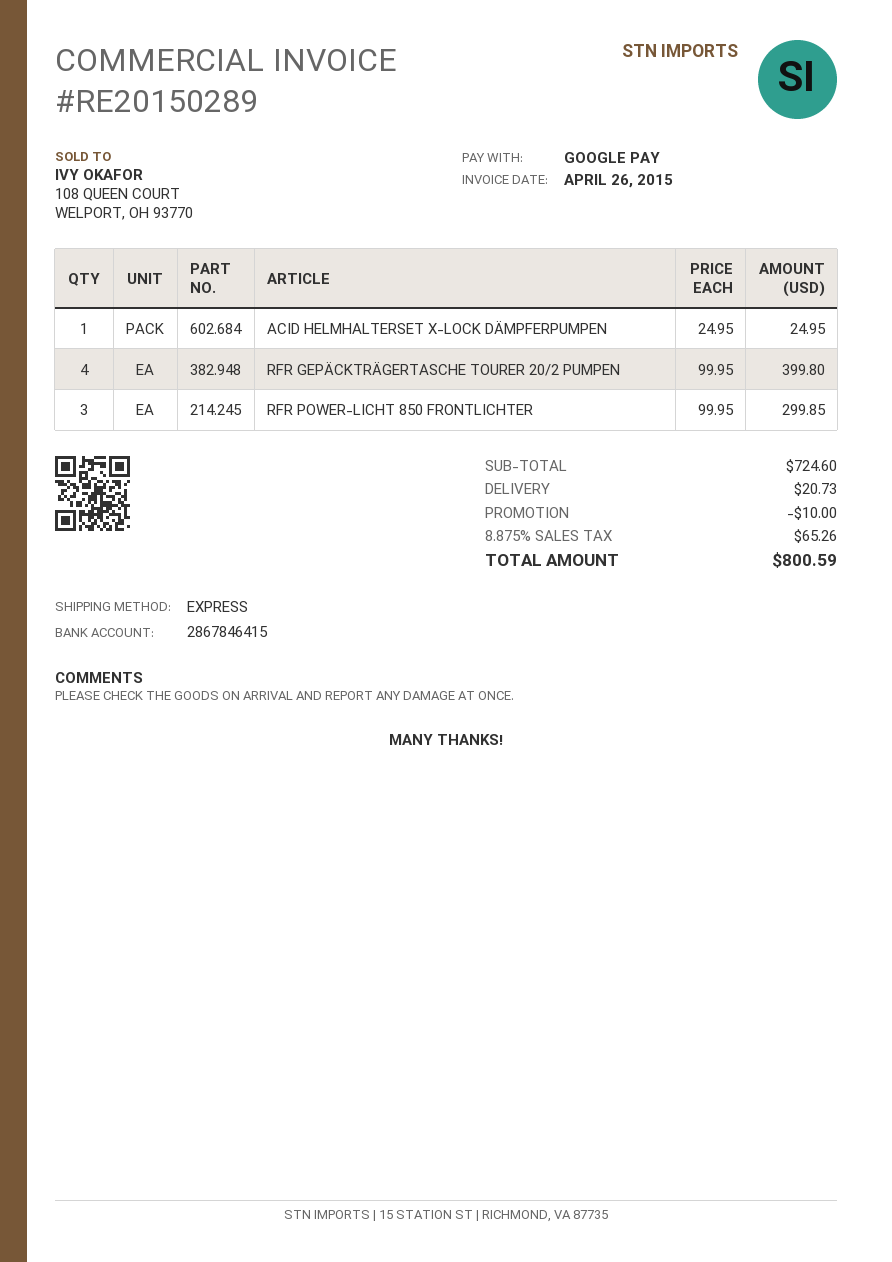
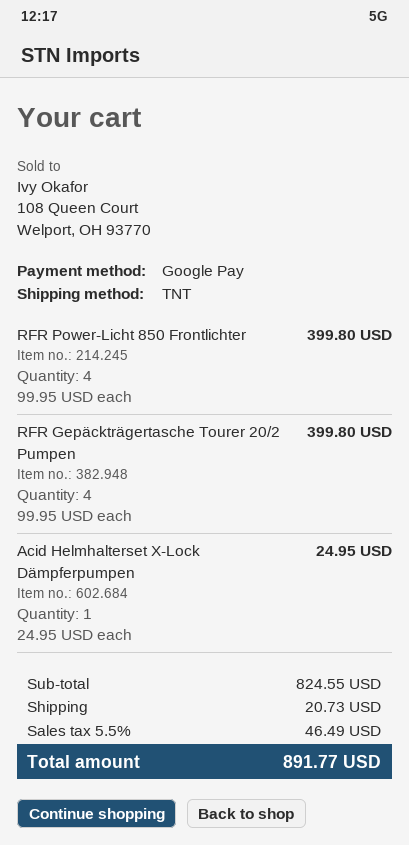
shipping method: express -> TNT
RFR POWER-LICHT 850 FRONTLICHTER: 3 x 99.95 = 299.85 -> 4 x 99.95 = 399.80
subtotal: 724.60 -> 824.55
discount: 10.00 -> none
tax: 8.875% = 65.26 -> 5.5% = 46.49
total: 800.59 -> 891.77

